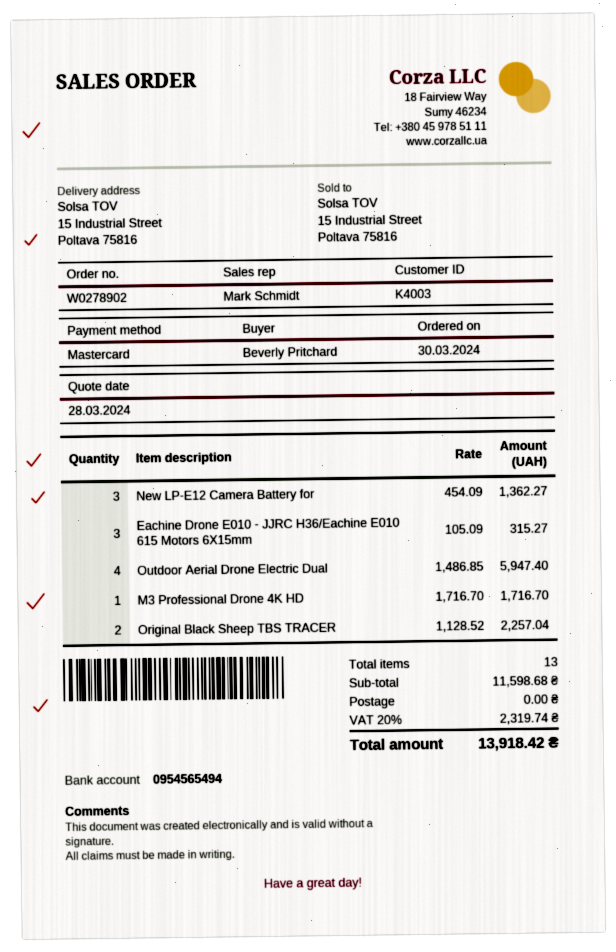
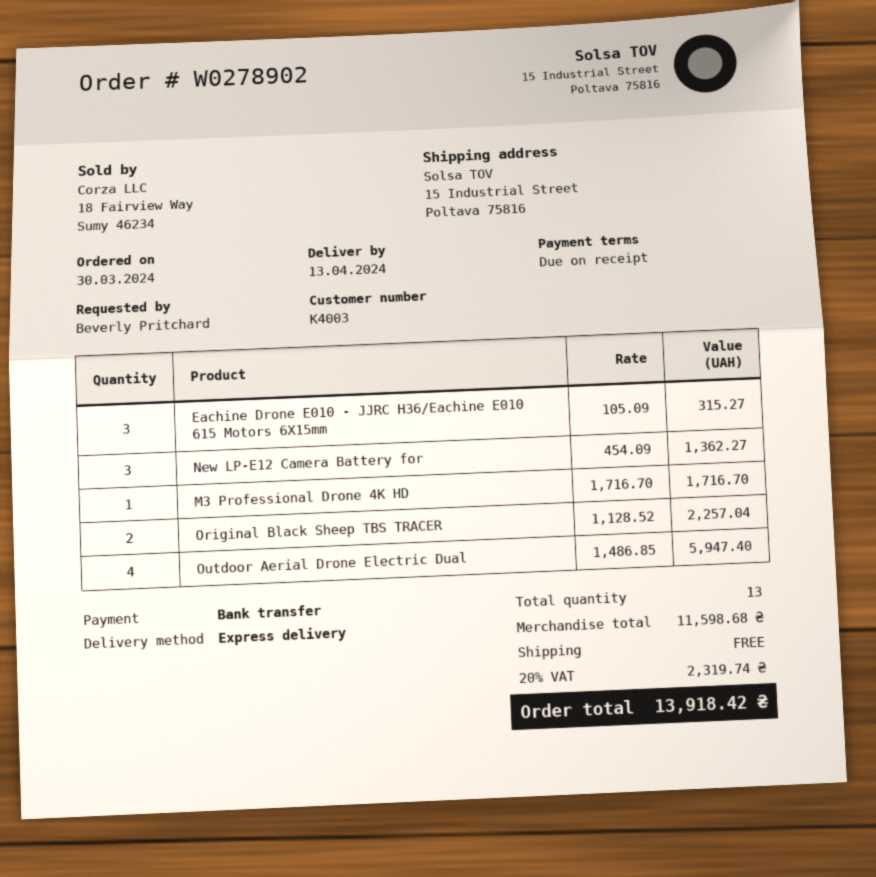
payment method: Mastercard -> bank transfer

